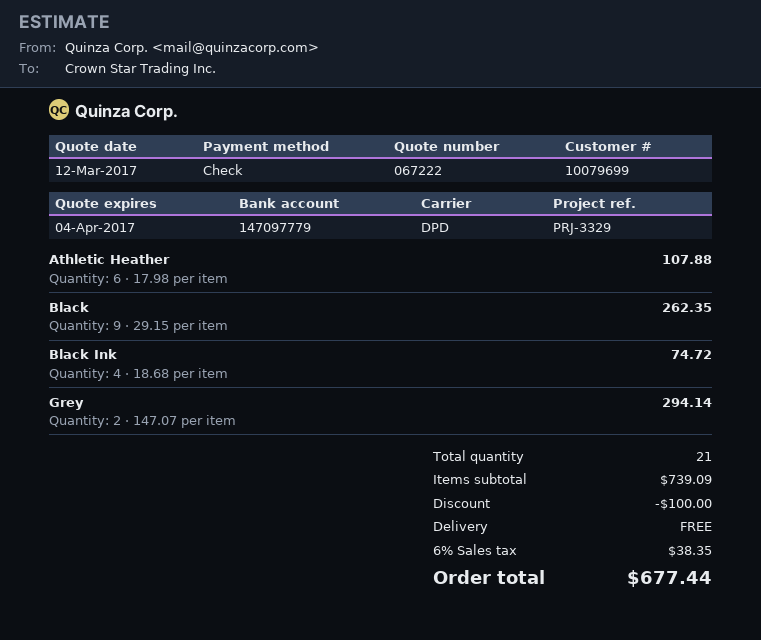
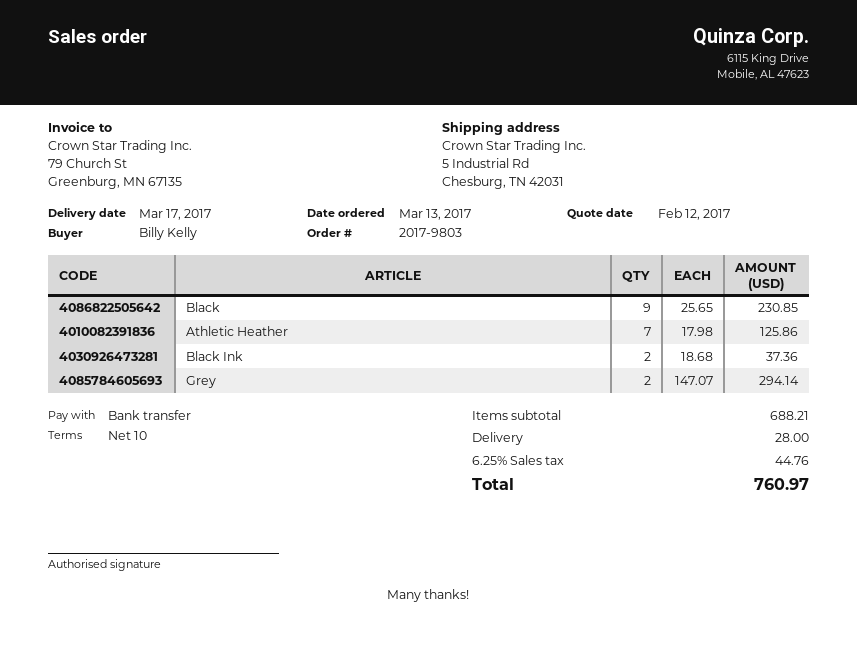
quote date: 2017-03-12 -> 2017-02-12
payment method: cheque -> bank transfer
Athletic Heather: 6 x 17.98 = 107.88 -> 7 x 17.98 = 125.86
Black: 9 x 29.15 = 262.35 -> 9 x 25.65 = 230.85
Black Ink: 4 x 18.68 = 74.72 -> 2 x 18.68 = 37.36
subtotal: 739.09 -> 688.21
discount: 100.00 -> none
shipping: 0.00 -> 28.00
tax: 6% = 38.35 -> 6.25% = 44.76
total: 677.44 -> 760.97

